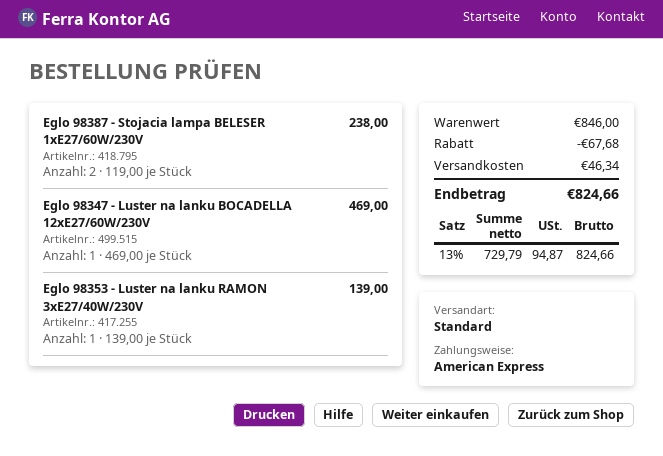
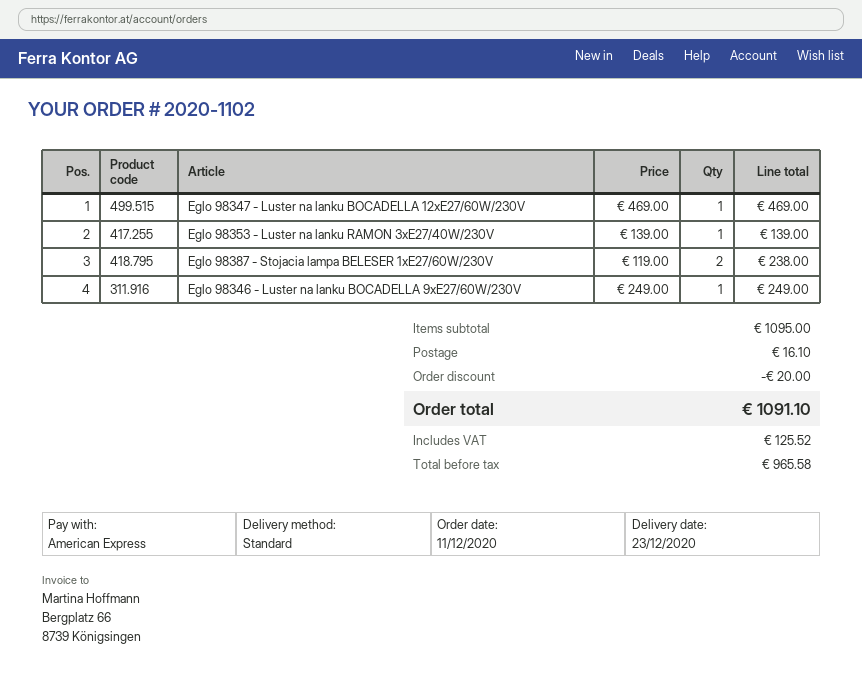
Eglo 98346 - Luster na lanku BOCADELLA 9xE27/60W/230V: none -> 1 x 249.00 = 249.00
subtotal: 846.00 -> 1095.00
discount: 67.68 -> 20.00
shipping: 46.34 -> 16.10
net: 729.79 -> 965.58
tax: 94.87 -> 125.52
total: 824.66 -> 1091.10

